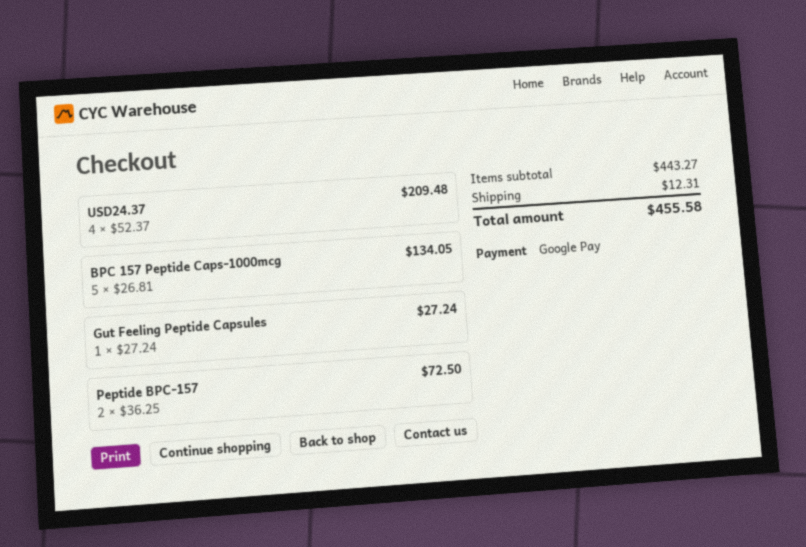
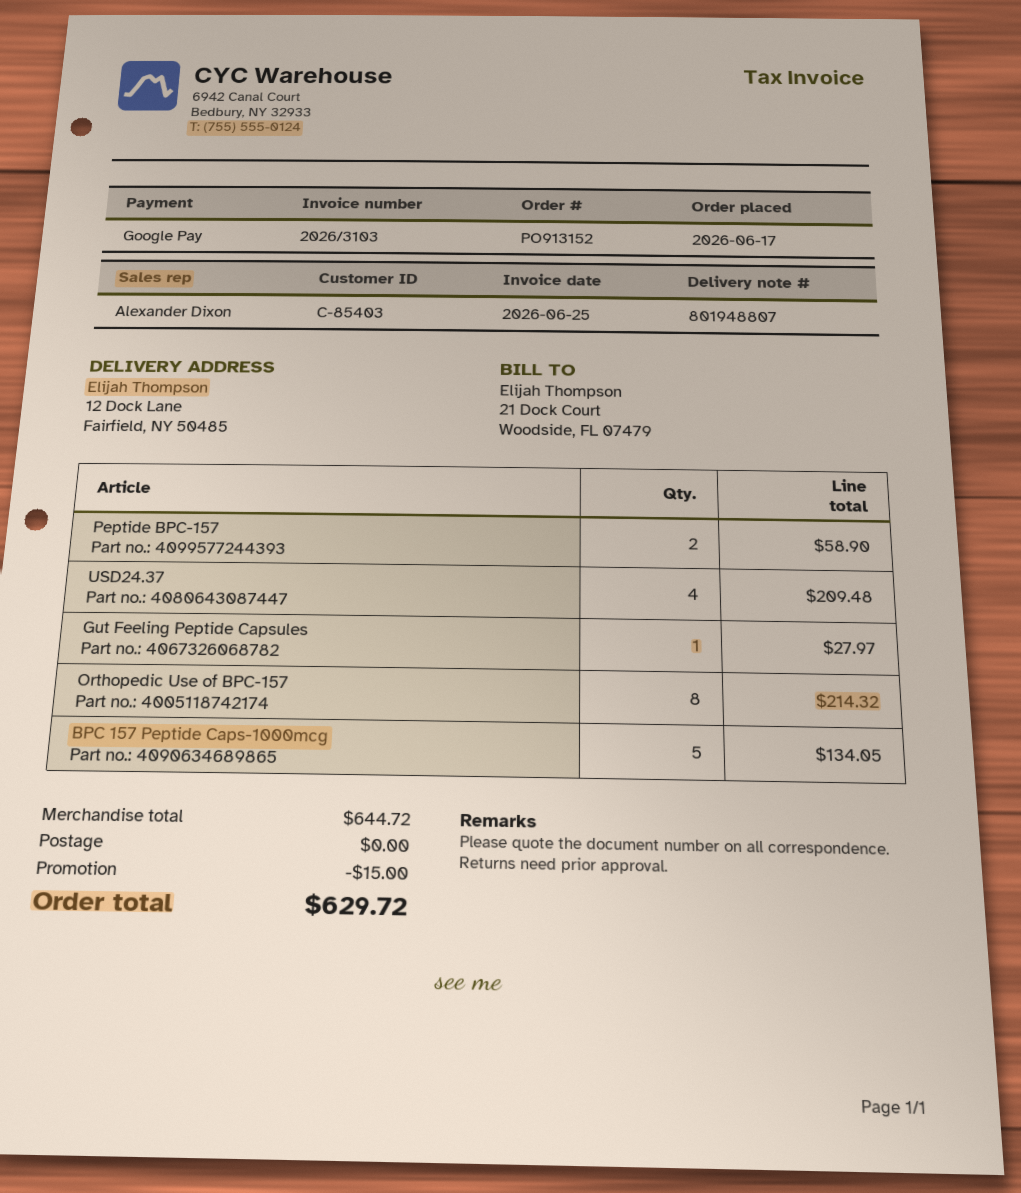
Gut Feeling Peptide Capsules: 1 for 27.24 -> 1 for 27.97
Peptide BPC-157: 2 for 72.50 -> 2 for 58.90
Orthopedic Use of BPC-157: none -> 8 for 214.32
subtotal: 443.27 -> 644.72
discount: none -> 15.00
shipping: 12.31 -> 0.00
total: 455.58 -> 629.72

